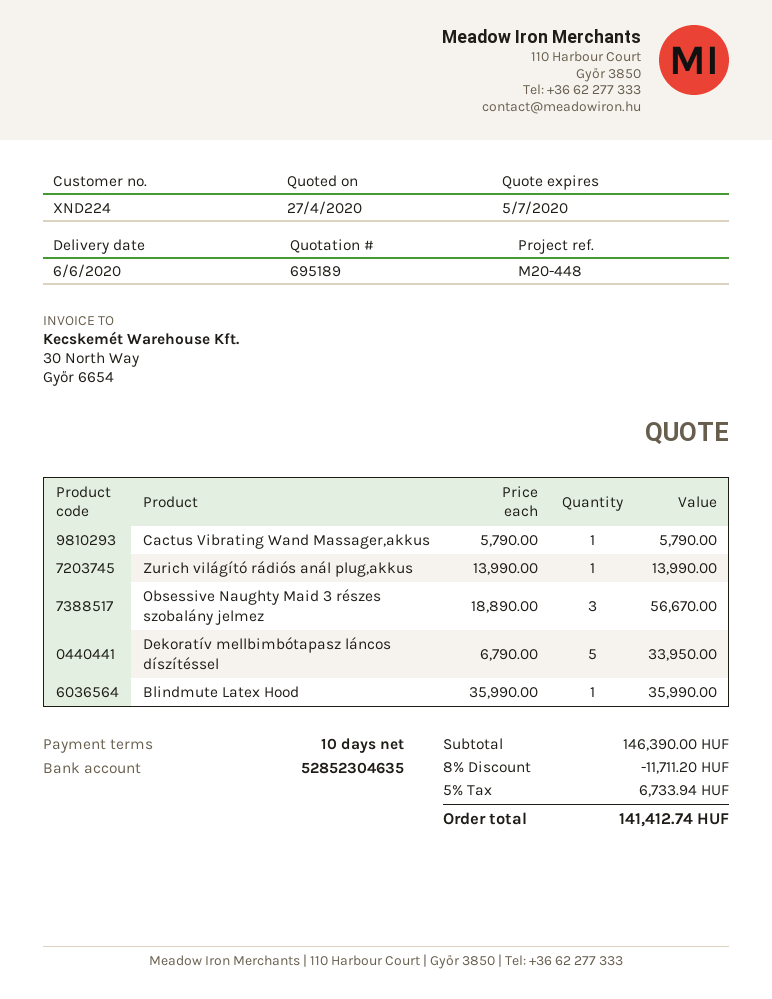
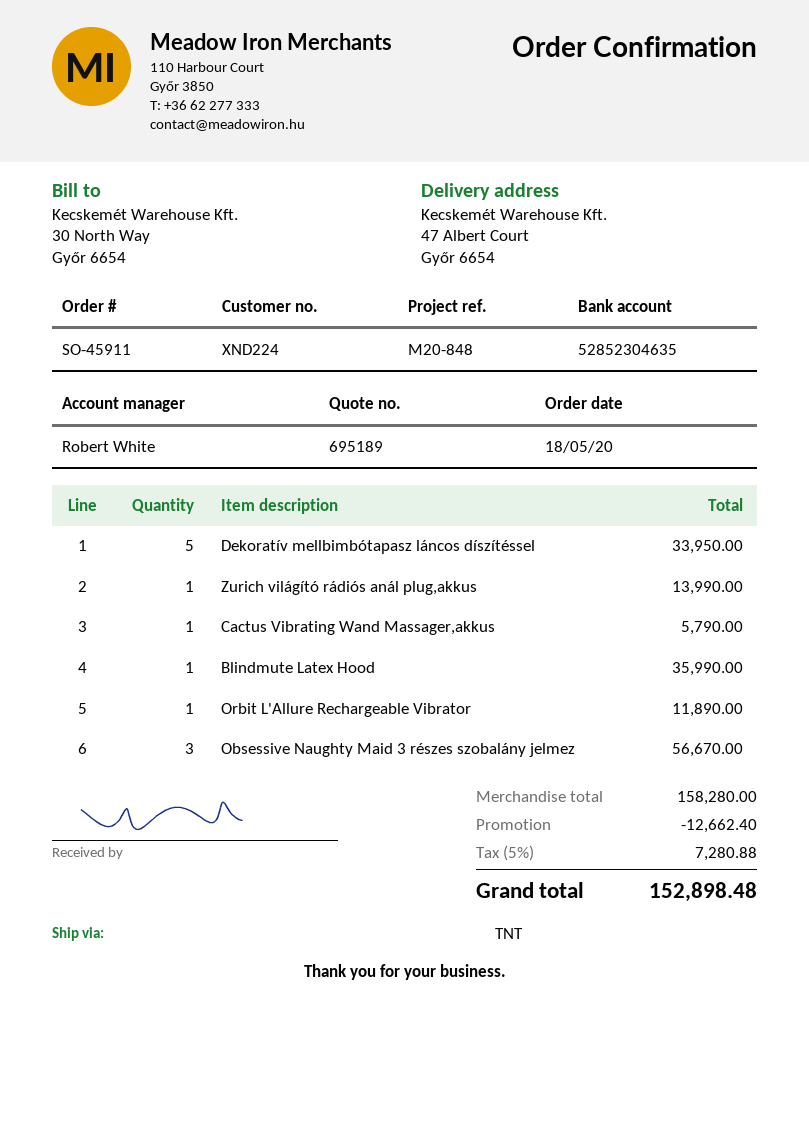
reference: M20-448 -> M20-848
Orbit L'Allure Rechargeable Vibrator: none -> 1 for 11890.00
subtotal: 146390.00 -> 158280.00
discount: 11711.20 -> 12662.40
tax: 5% = 6733.94 -> 5% = 7280.88
total: 141412.74 -> 152898.48

